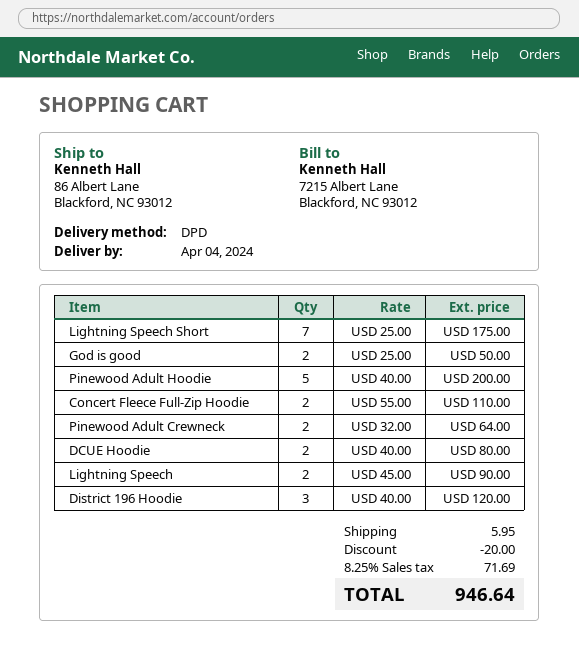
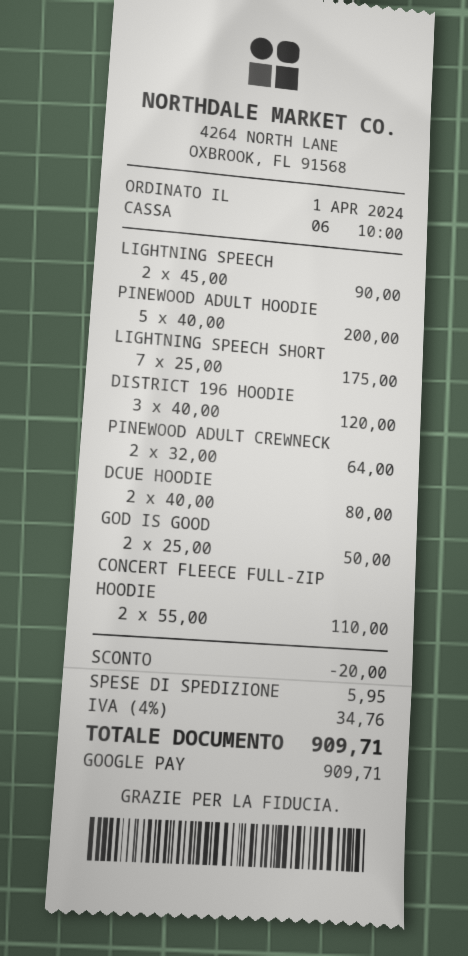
tax: 8.25% = 71.69 -> 4% = 34.76
total: 946.64 -> 909.71

